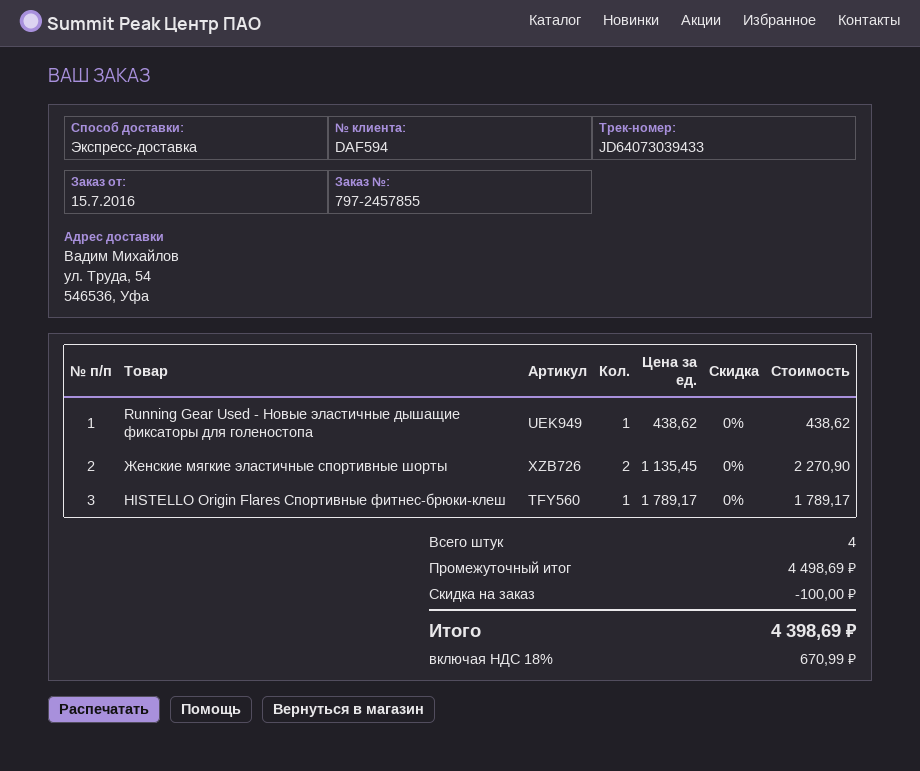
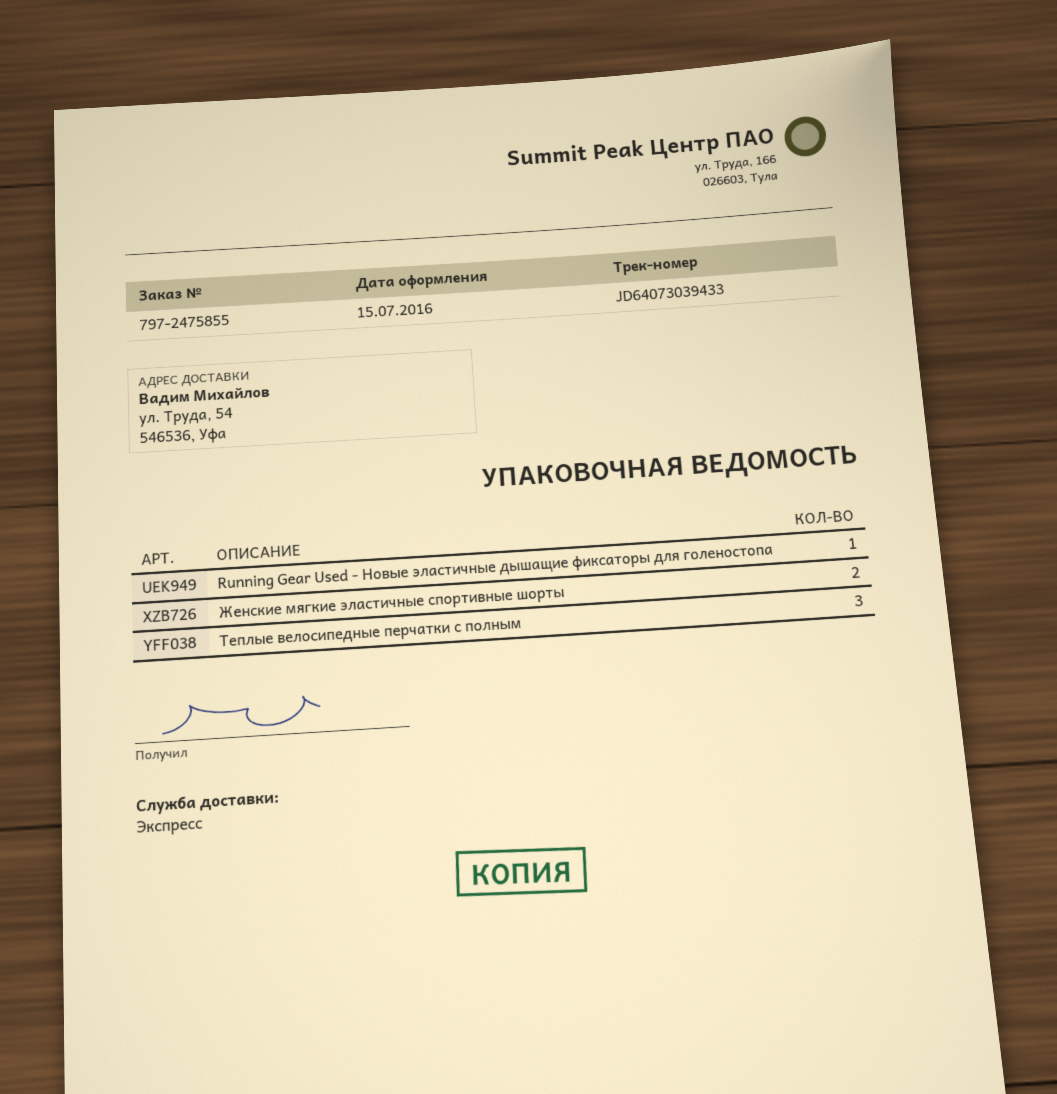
order number: 797-2457855 -> 797-2475855
HISTELLO Origin Flares Спортивные фитнес-брюки-клеш: 1 -> none
Теплые велосипедные перчатки с полным: none -> 3

